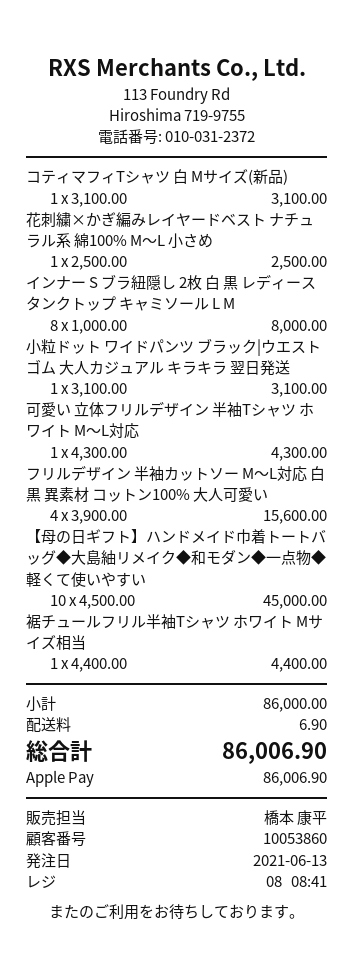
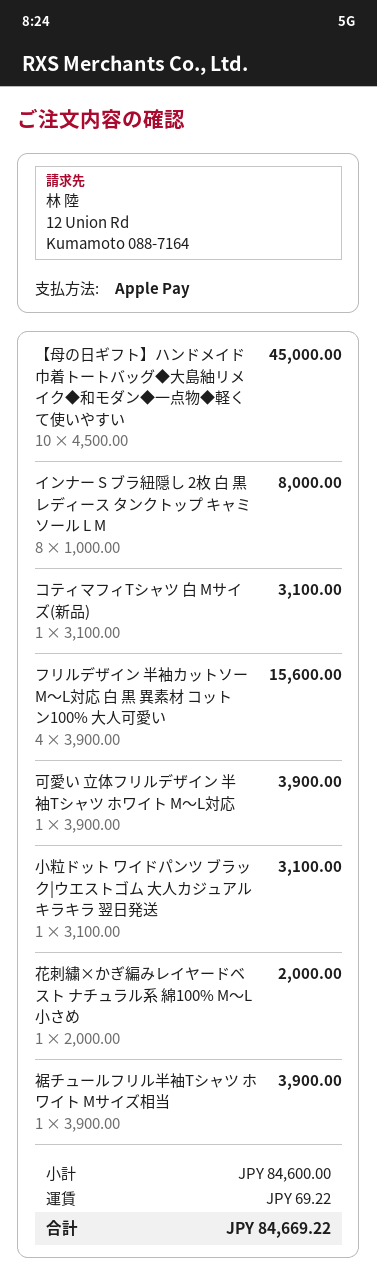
花刺繍×かぎ編みレイヤードベスト ナチュラル系 綿100% M〜L 小さめ: 1 x 2500.00 = 2500.00 -> 1 x 2000.00 = 2000.00
可愛い 立体フリルデザイン 半袖Tシャツ ホワイト M〜L対応: 1 x 4300.00 = 4300.00 -> 1 x 3900.00 = 3900.00
裾チュールフリル半袖Tシャツ ホワイト Mサイズ相当: 1 x 4400.00 = 4400.00 -> 1 x 3900.00 = 3900.00
subtotal: 86000.00 -> 84600.00
shipping: 6.90 -> 69.22
total: 86006.90 -> 84669.22

